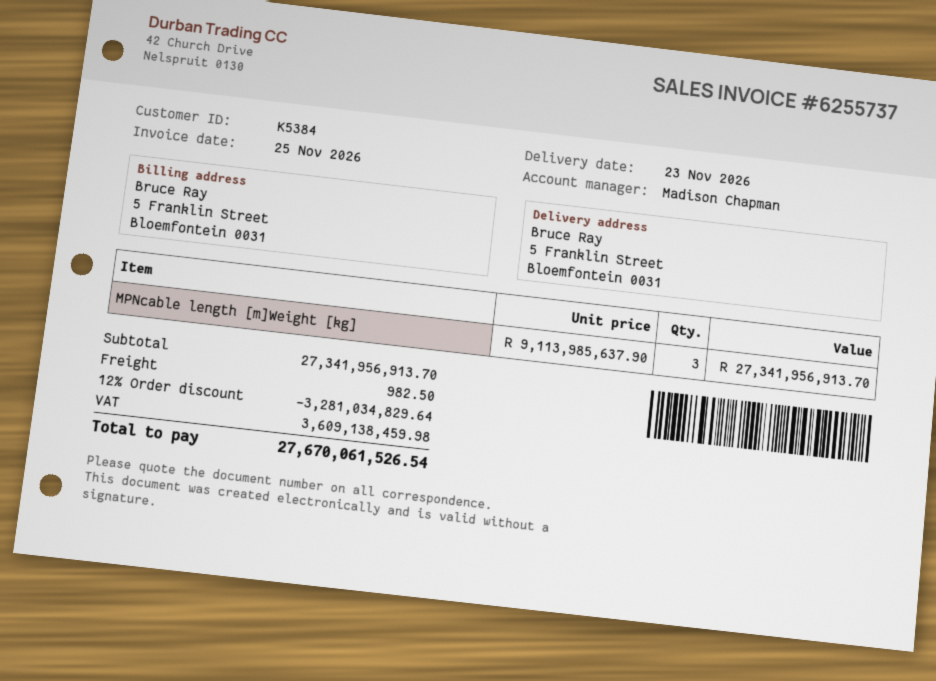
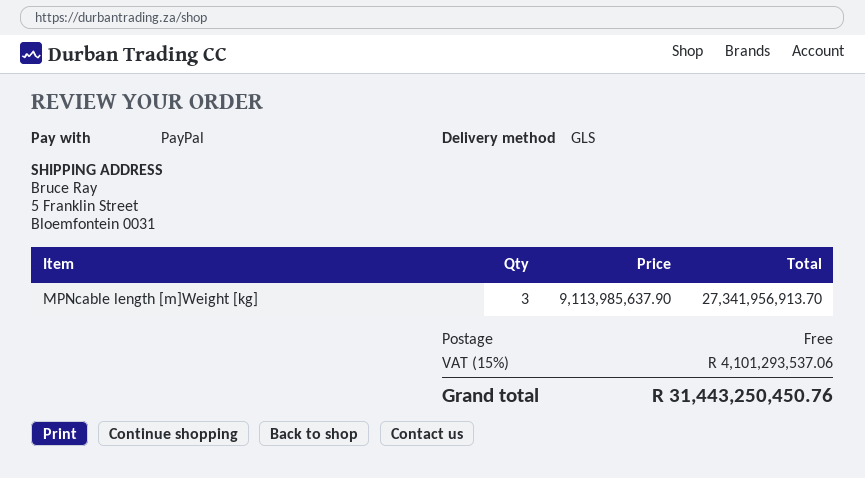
discount: 12% = 3281034829.64 -> none
shipping: 982.50 -> 0.00
tax: 3609138459.98 -> 4101293537.06
total: 27670061526.54 -> 31443250450.76

